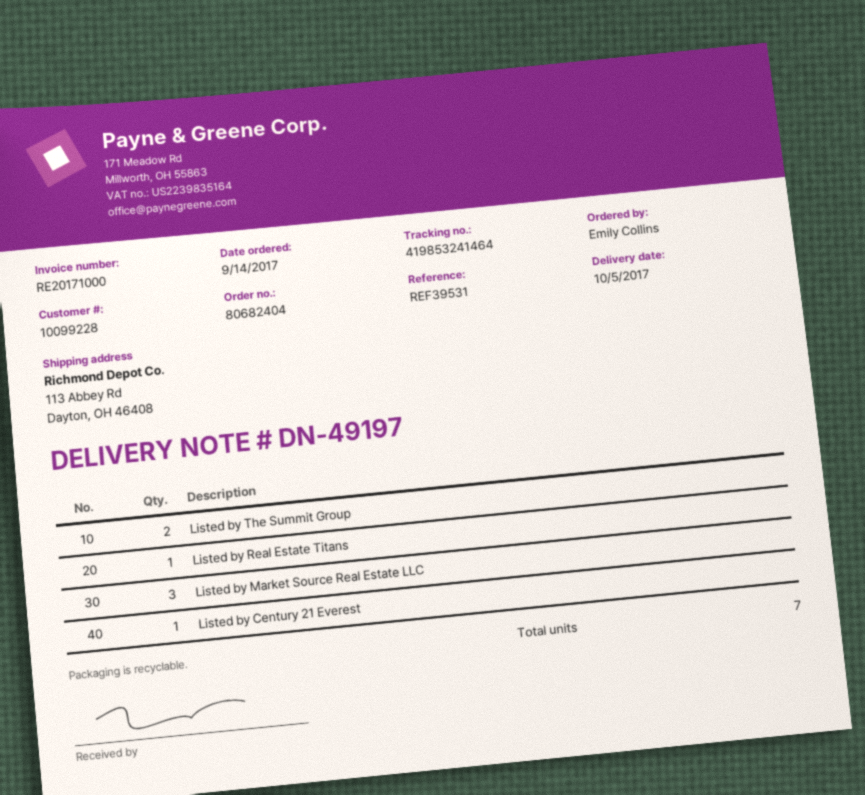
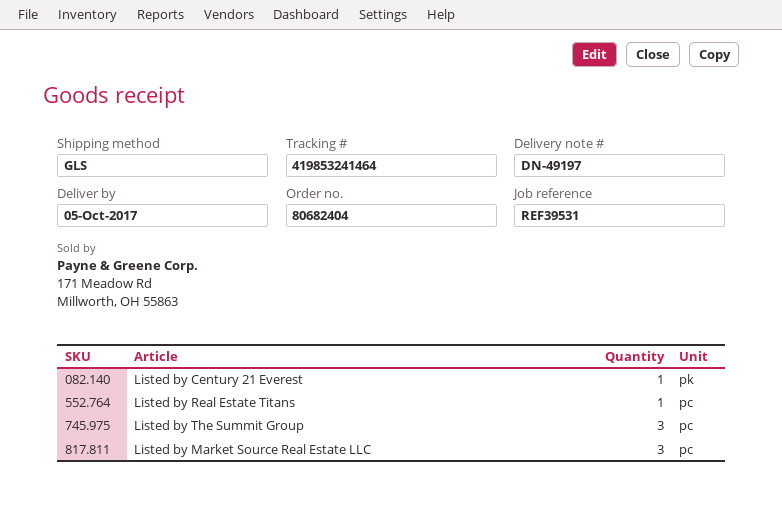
Listed by The Summit Group: 2 -> 3

